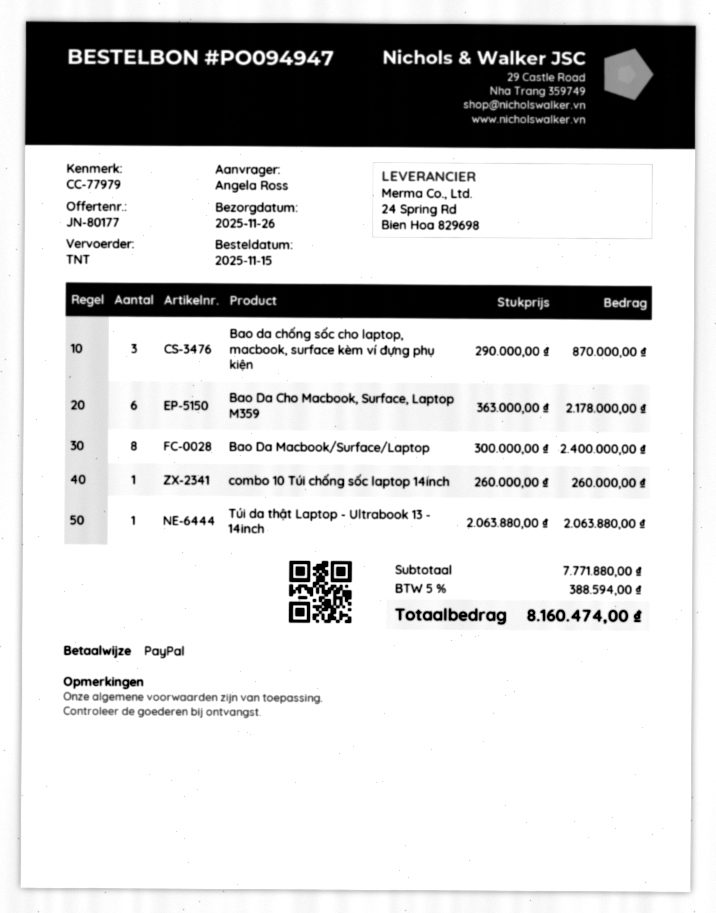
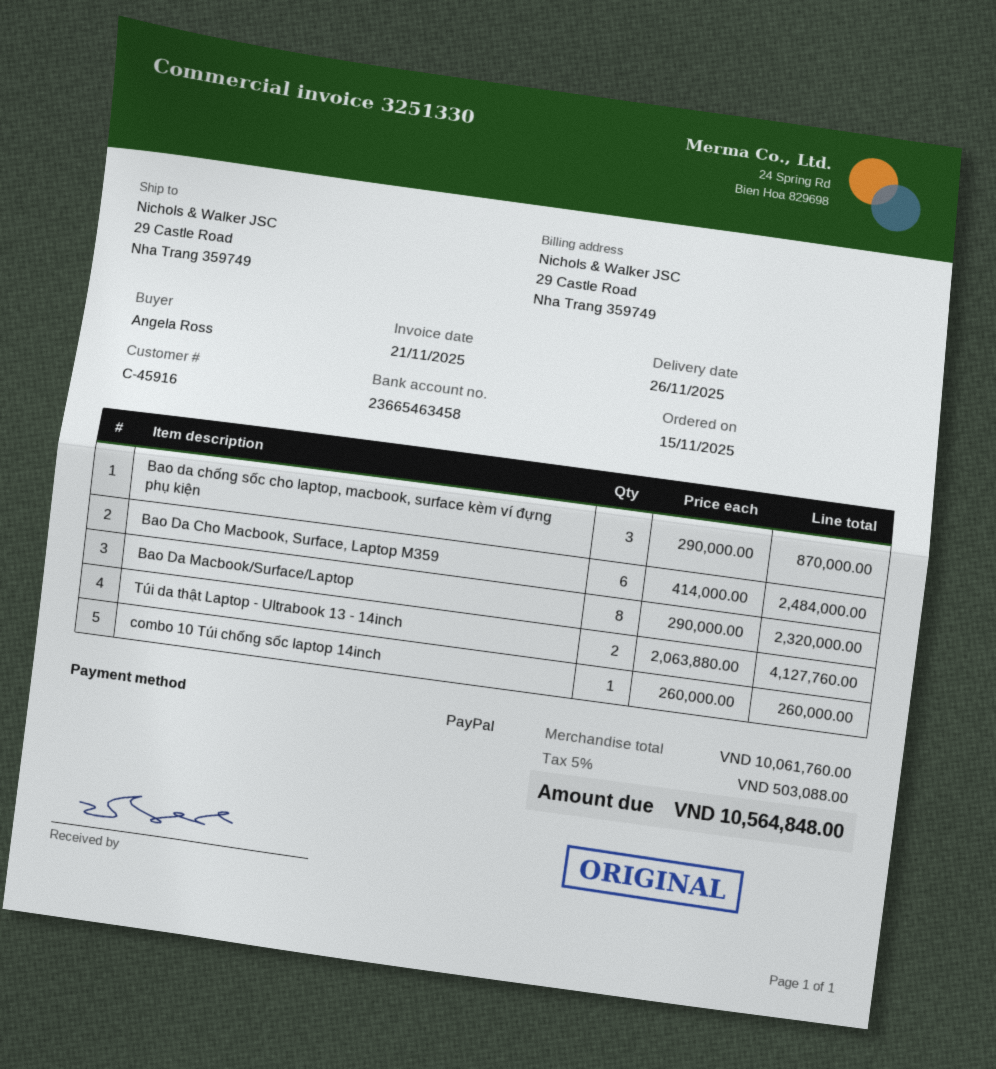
Bao Da Cho Macbook, Surface, Laptop M359: 6 x 363000.00 = 2178000.00 -> 6 x 414000.00 = 2484000.00
Bao Da Macbook/Surface/Laptop: 8 x 300000.00 = 2400000.00 -> 8 x 290000.00 = 2320000.00
Túi da thật Laptop - Ultrabook 13 - 14inch: 1 x 2063880.00 = 2063880.00 -> 2 x 2063880.00 = 4127760.00
subtotal: 7771880.00 -> 10061760.00
tax: 5% = 388594.00 -> 5% = 503088.00
total: 8160474.00 -> 10564848.00

